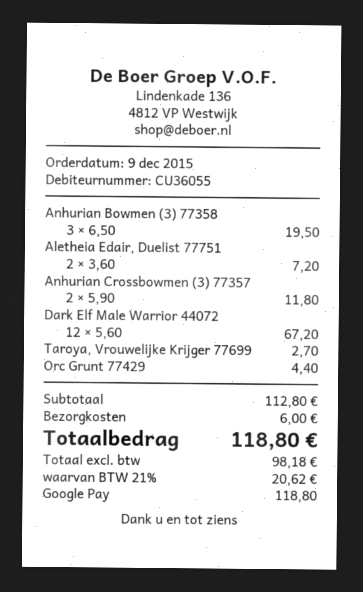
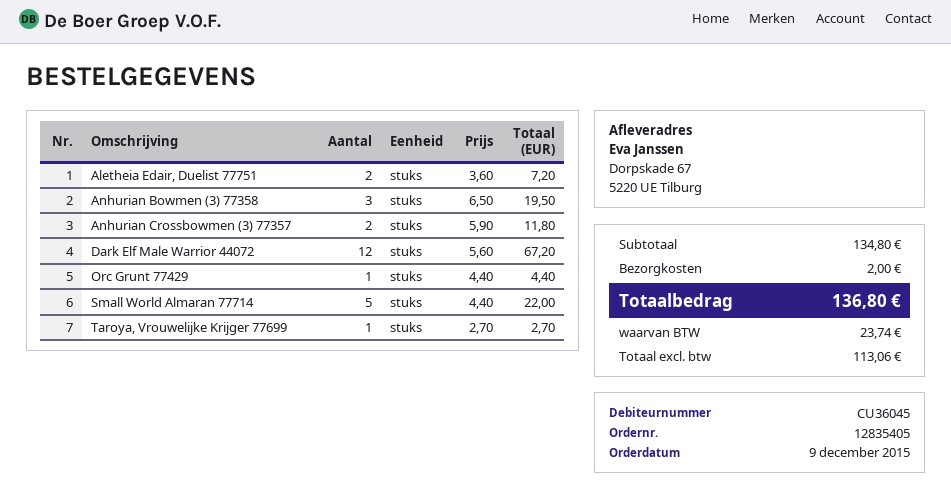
customer number: CU36055 -> CU36045
Small World Almaran 77714: none -> 5 x 4.40 = 22.00
subtotal: 112.80 -> 134.80
shipping: 6.00 -> 2.00
net: 98.18 -> 113.06
tax: 20.62 -> 23.74
total: 118.80 -> 136.80

